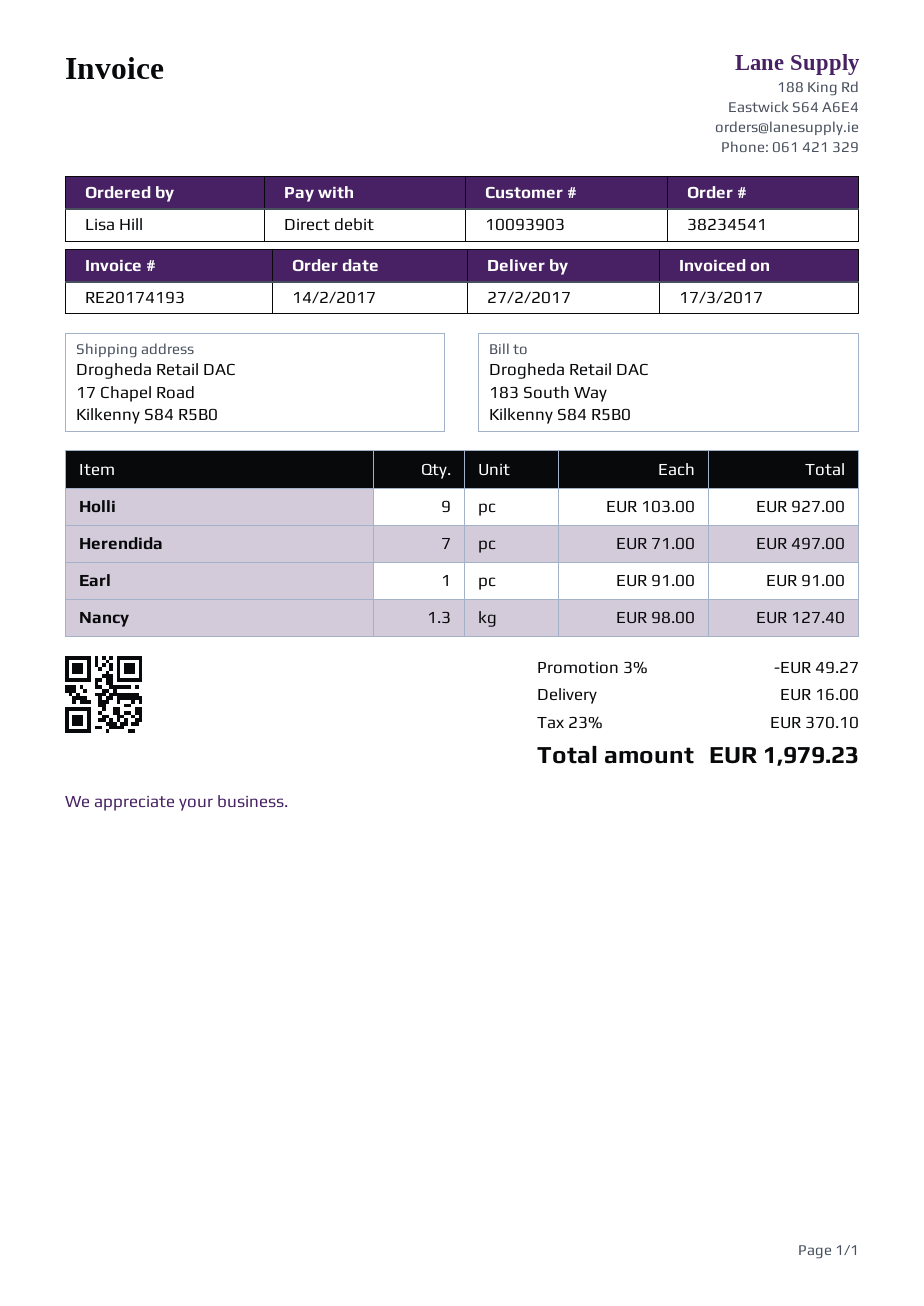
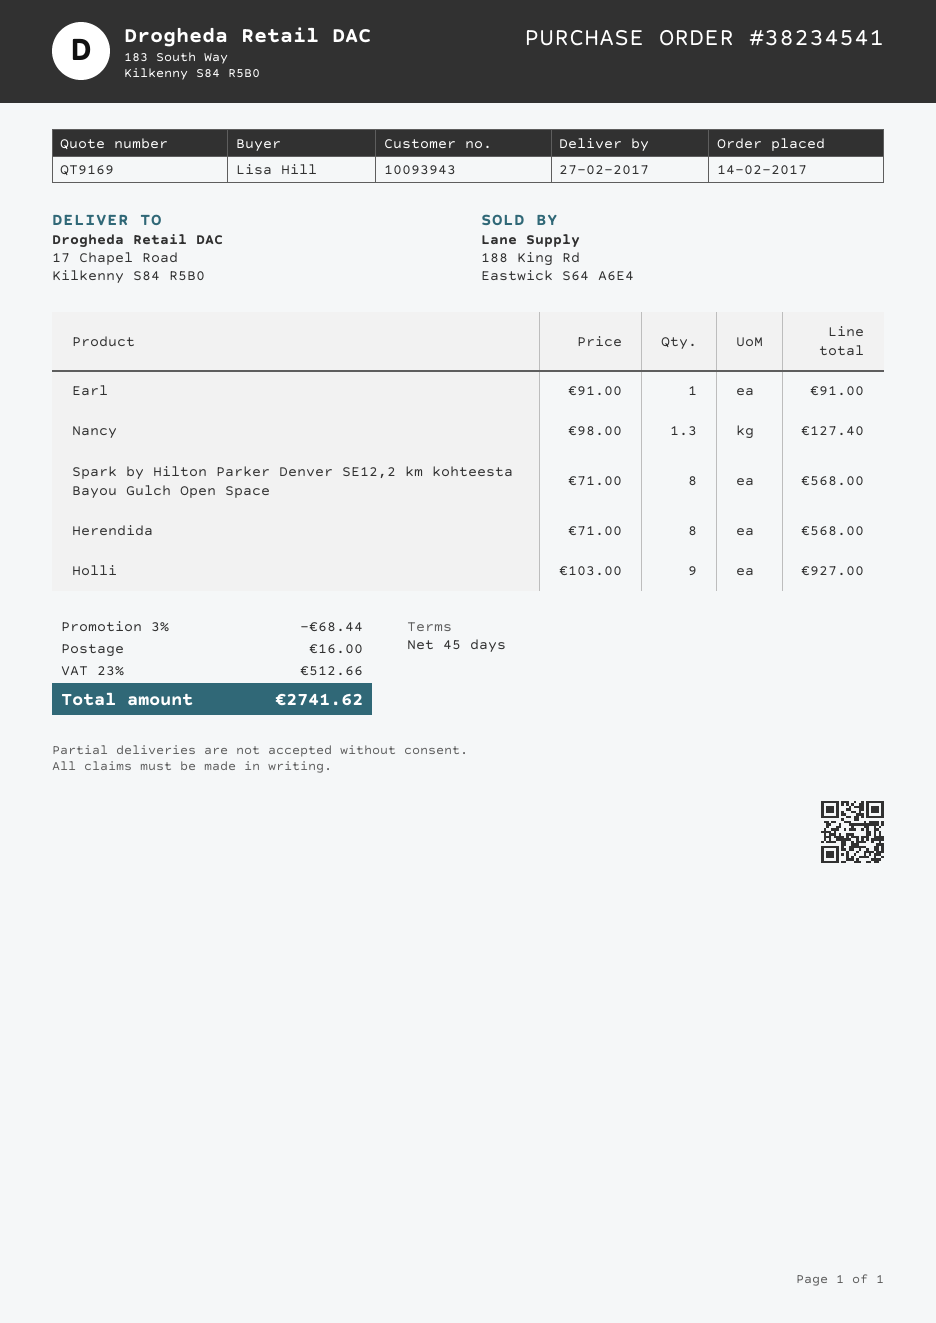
customer number: 10093903 -> 10093943
Herendida: 7 x 71.00 = 497.00 -> 8 x 71.00 = 568.00
Spark by Hilton Parker Denver SE12,2 km kohteesta Bayou Gulch Open Space: none -> 8 x 71.00 = 568.00
discount: 3% = 49.27 -> 3% = 68.44
tax: 23% = 370.10 -> 23% = 512.66
total: 1979.23 -> 2741.62

